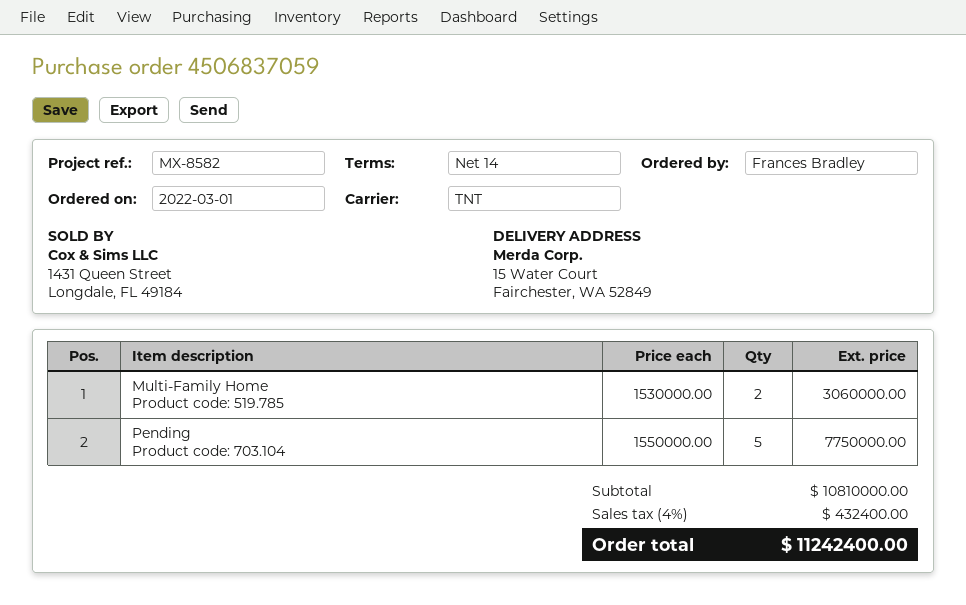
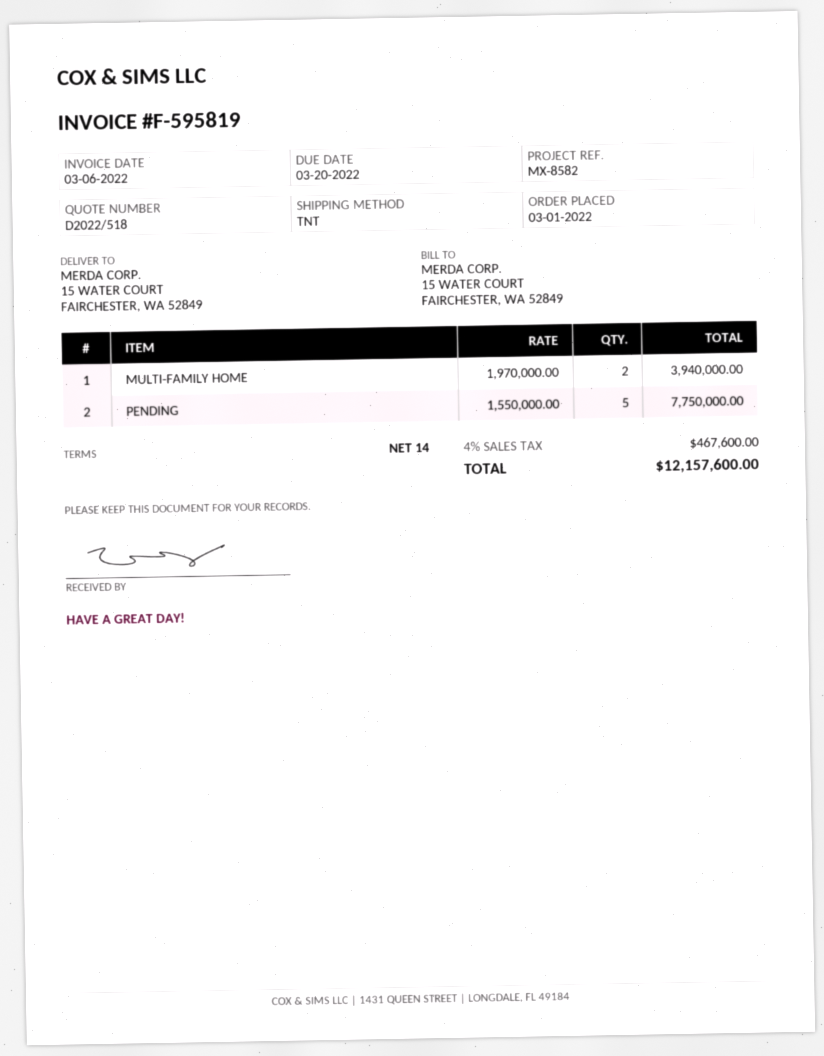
Multi-Family Home: 2 x 1530000.00 = 3060000.00 -> 2 x 1970000.00 = 3940000.00
tax: 4% = 432400.00 -> 4% = 467600.00
total: 11242400.00 -> 12157600.00

